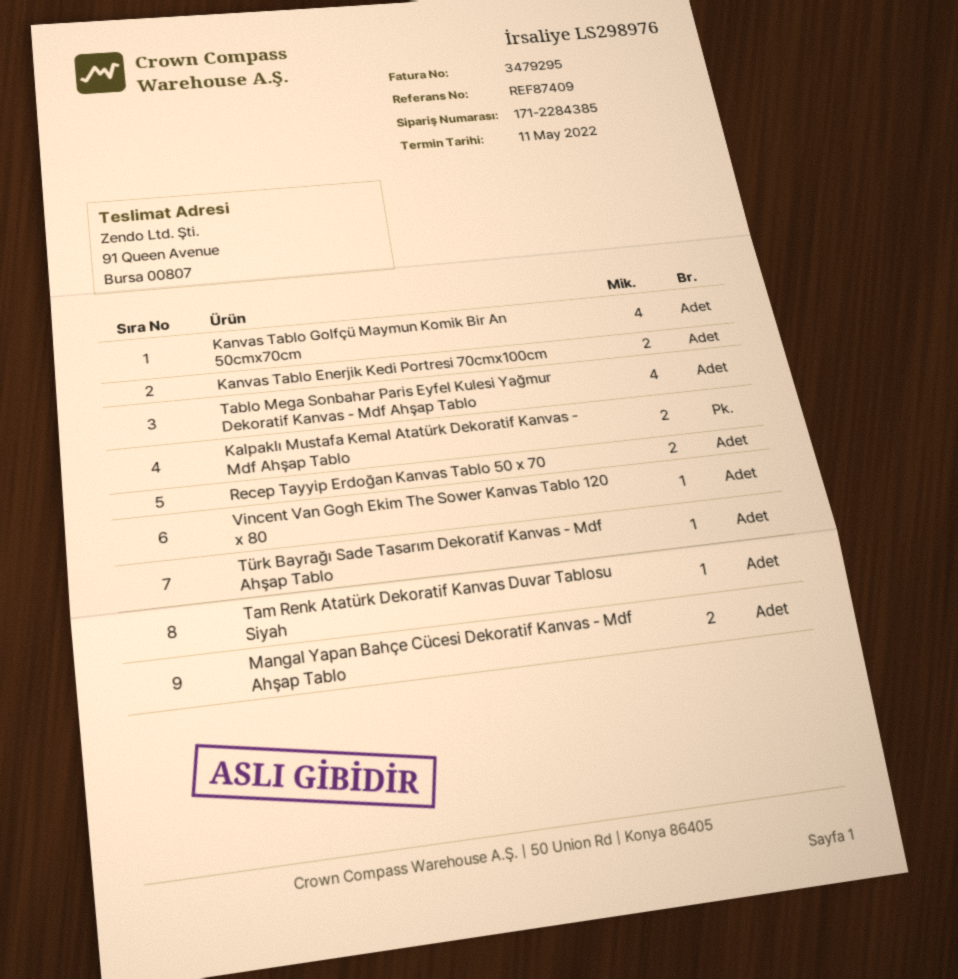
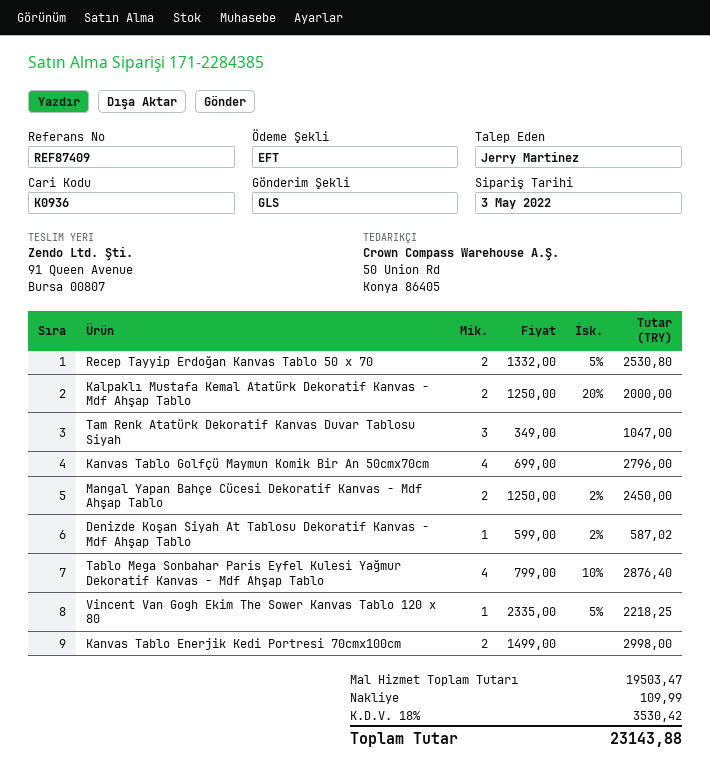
Türk Bayrağı Sade Tasarım Dekoratif Kanvas - Mdf Ahşap Tablo: 1 -> none
Tam Renk Atatürk Dekoratif Kanvas Duvar Tablosu Siyah: 1 -> 3
Denizde Koşan Siyah At Tablosu Dekoratif Kanvas - Mdf Ahşap Tablo: none -> 1

